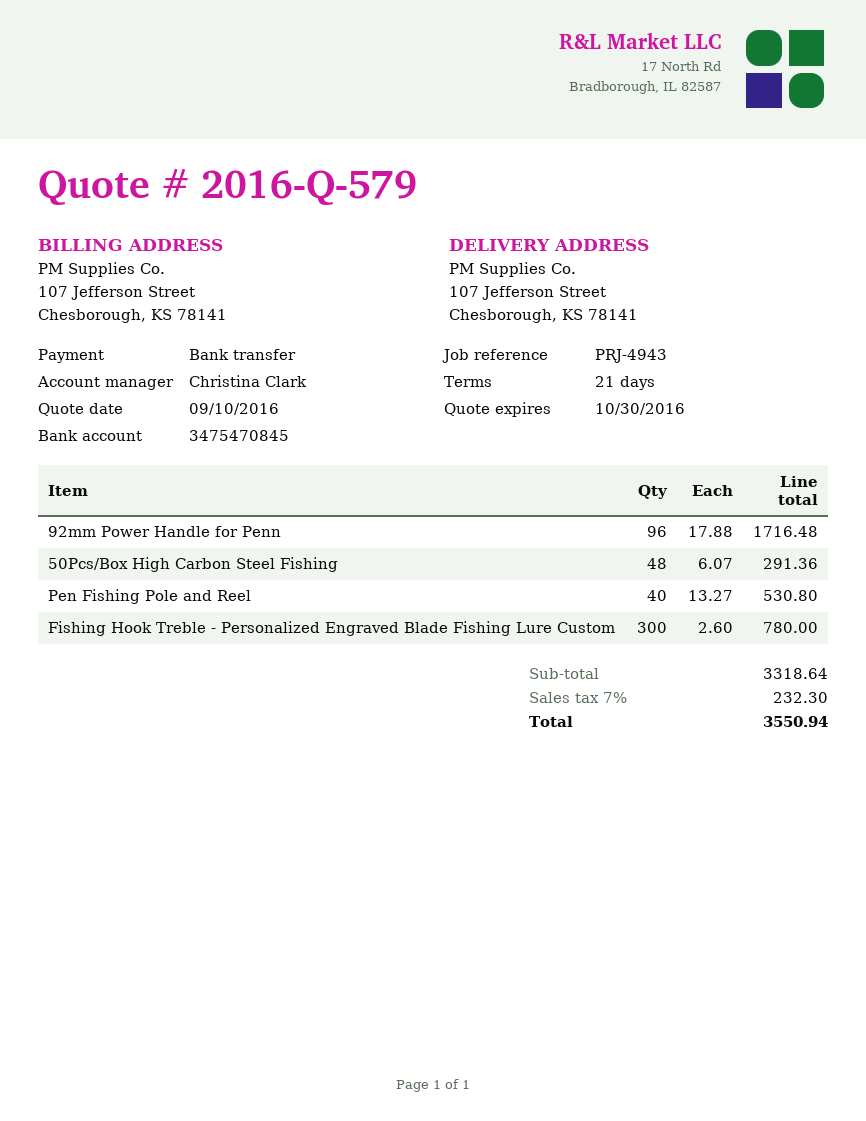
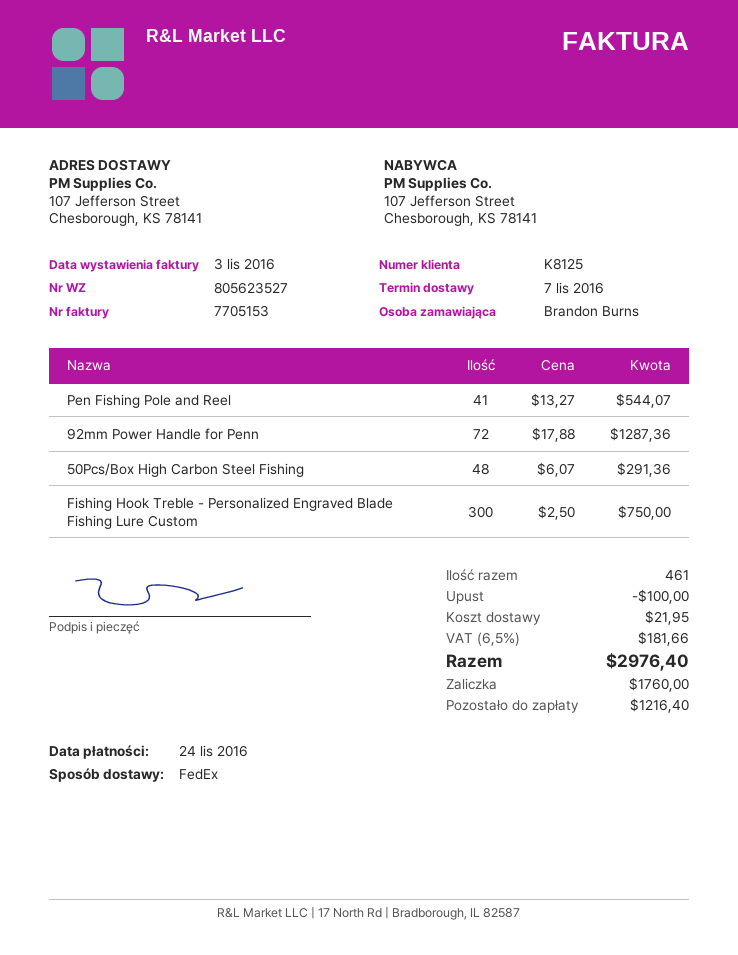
92mm Power Handle for Penn: 96 x 17.88 = 1716.48 -> 72 x 17.88 = 1287.36
Pen Fishing Pole and Reel: 40 x 13.27 = 530.80 -> 41 x 13.27 = 544.07
Fishing Hook Treble - Personalized Engraved Blade Fishing Lure Custom: 300 x 2.60 = 780.00 -> 300 x 2.50 = 750.00
discount: none -> 100.00
shipping: none -> 21.95
tax: 7% = 232.30 -> 6.5% = 181.66
total: 3550.94 -> 2976.40

